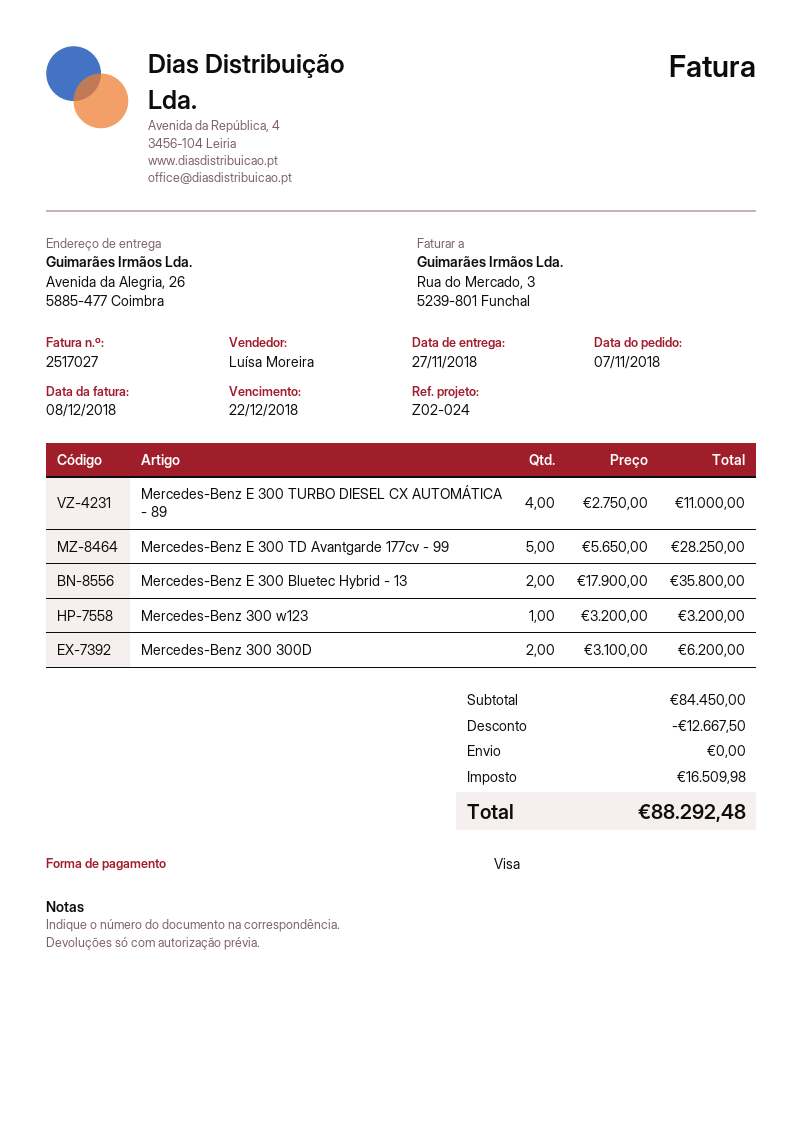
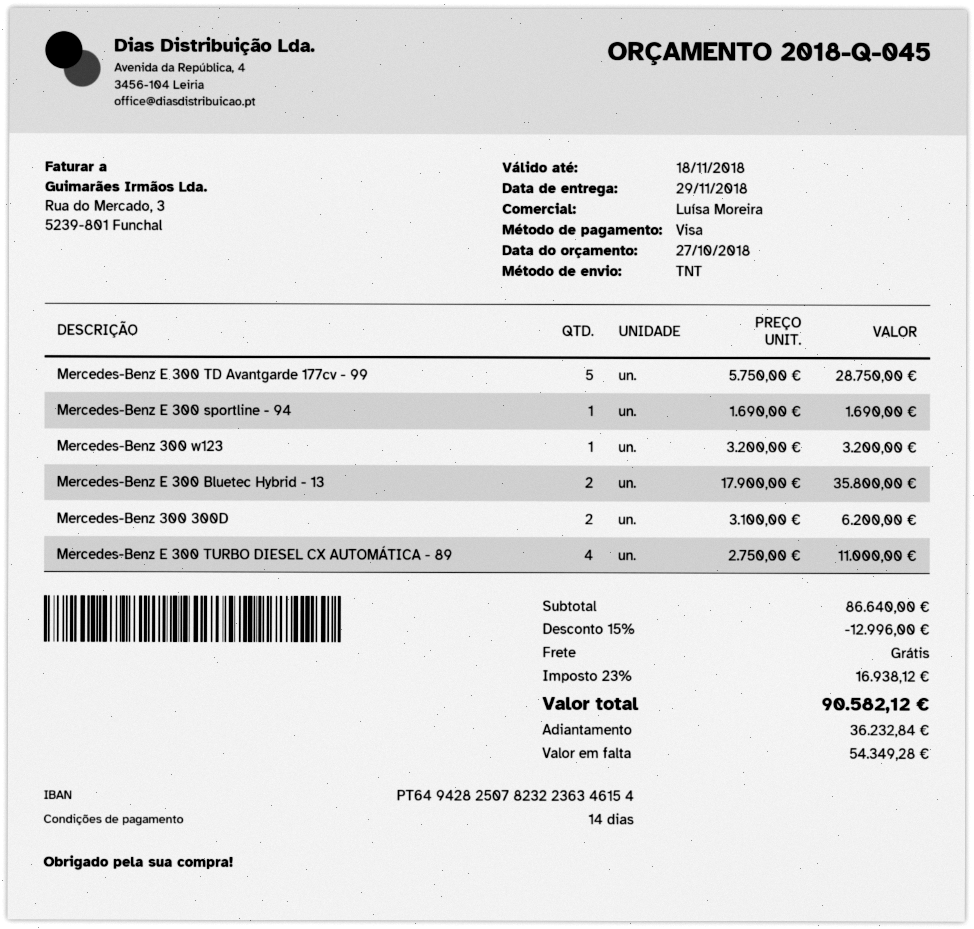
delivery date: 2018-11-27 -> 2018-11-29
Mercedes-Benz E 300 TD Avantgarde 177cv - 99: 5 x 5650.00 = 28250.00 -> 5 x 5750.00 = 28750.00
Mercedes-Benz E 300 sportline - 94: none -> 1 x 1690.00 = 1690.00
subtotal: 84450.00 -> 86640.00
discount: 12667.50 -> 12996.00
tax: 16509.98 -> 16938.12
total: 88292.48 -> 90582.12

